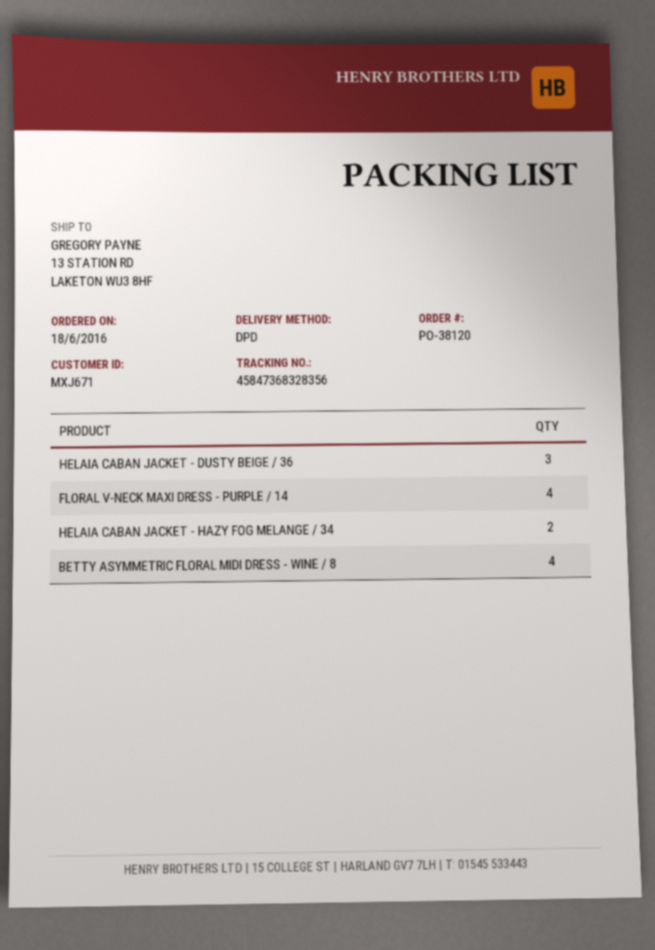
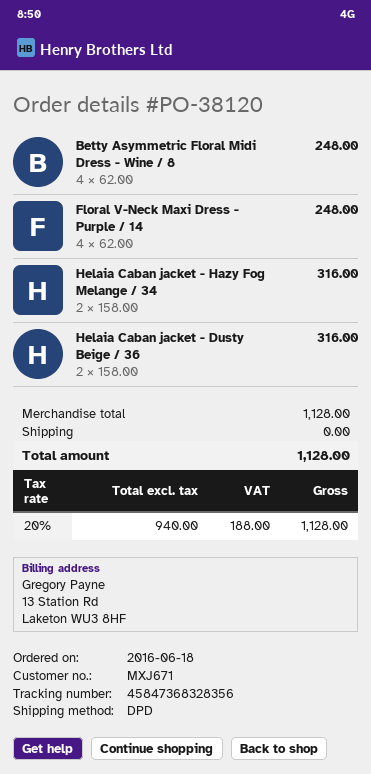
HELAIA CABAN JACKET - DUSTY BEIGE / 36: 3 -> 2

